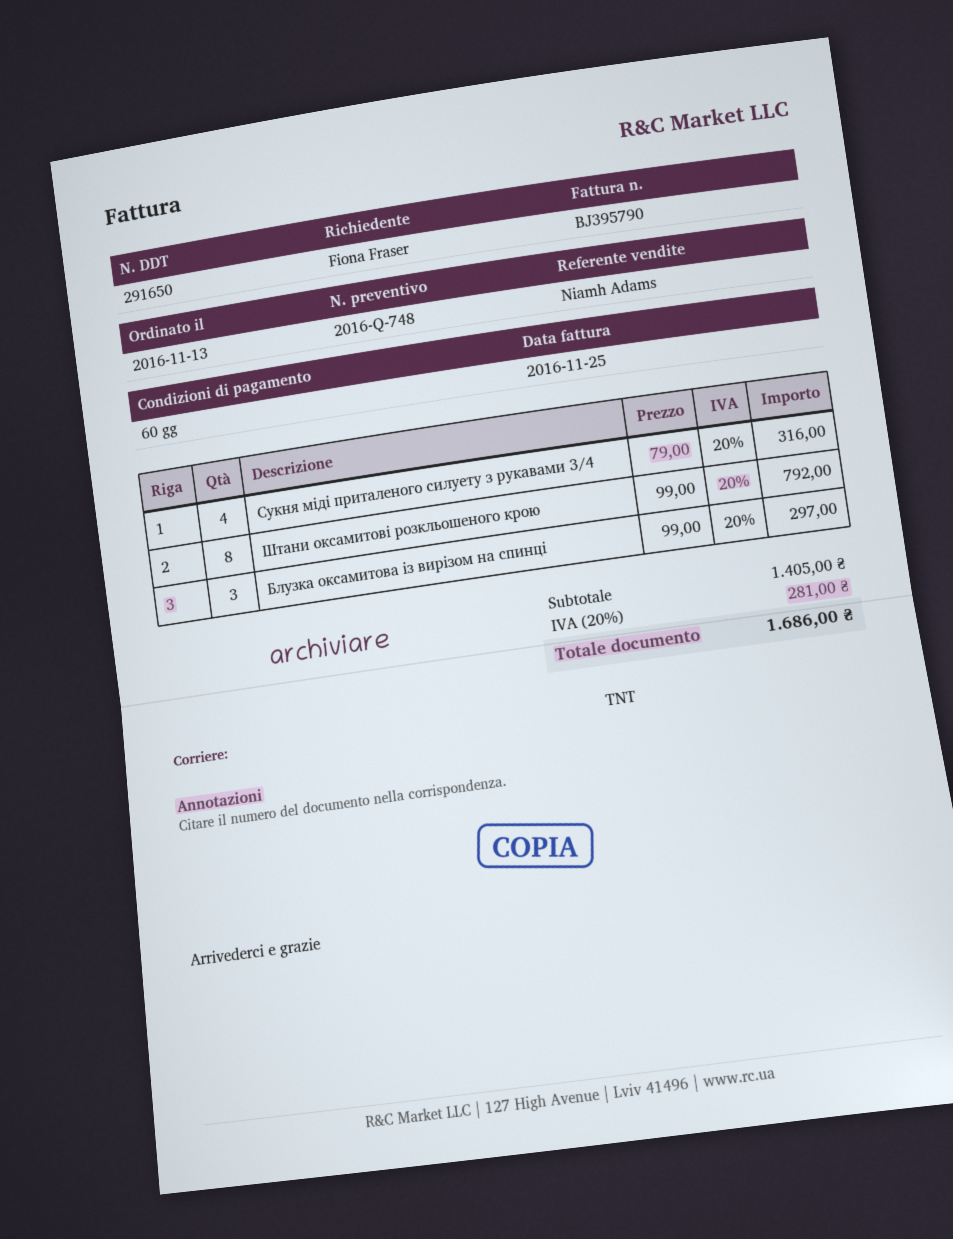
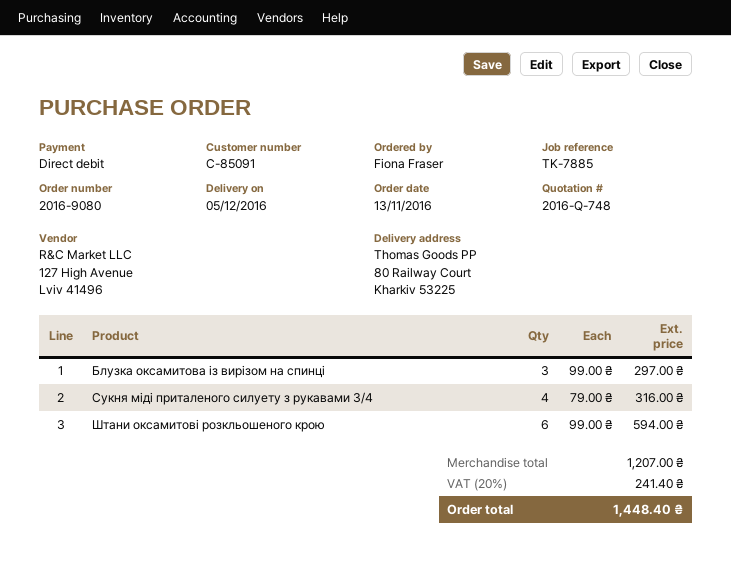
Штани оксамитові розкльошеного крою: 8 x 99.00 = 792.00 -> 6 x 99.00 = 594.00
subtotal: 1405.00 -> 1207.00
tax: 20% = 281.00 -> 20% = 241.40
total: 1686.00 -> 1448.40

